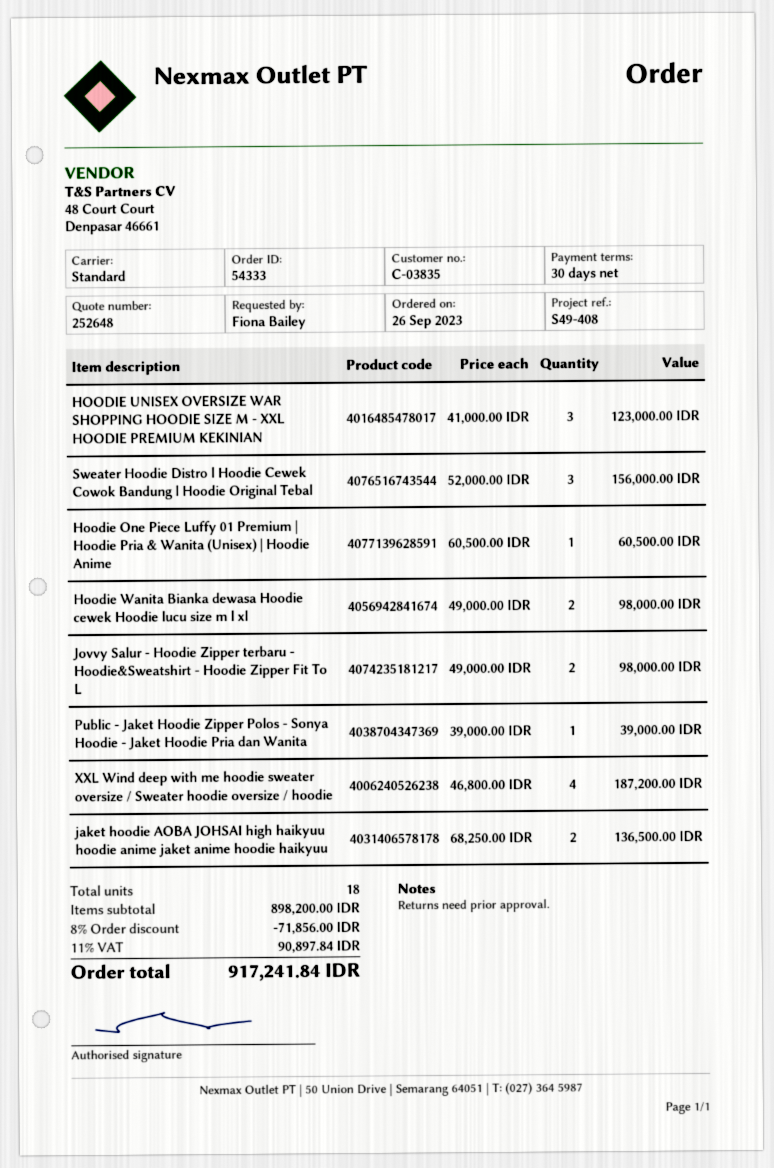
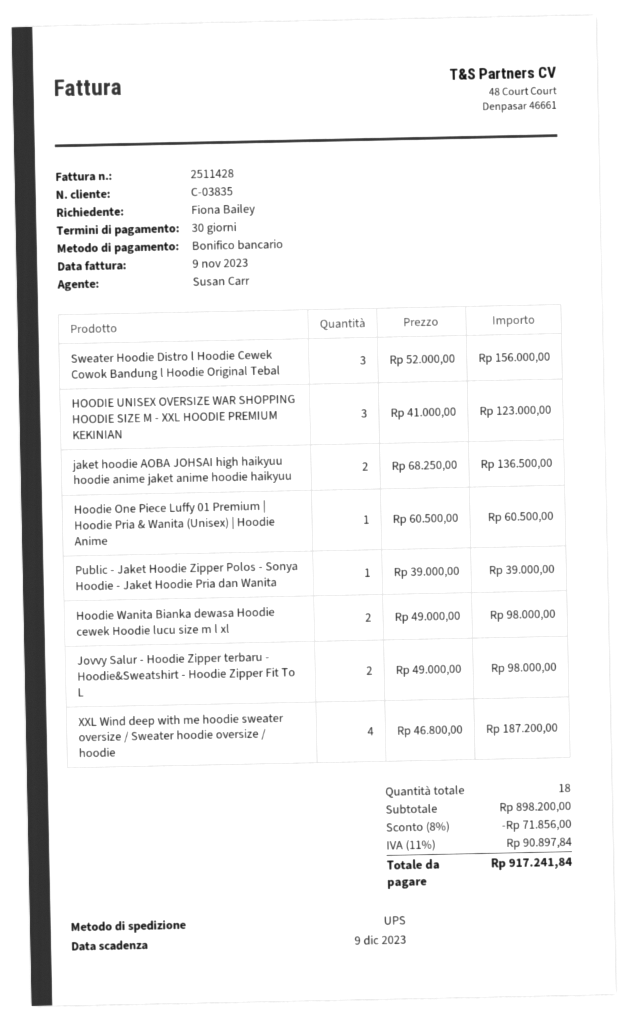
shipping method: standard -> UPS

